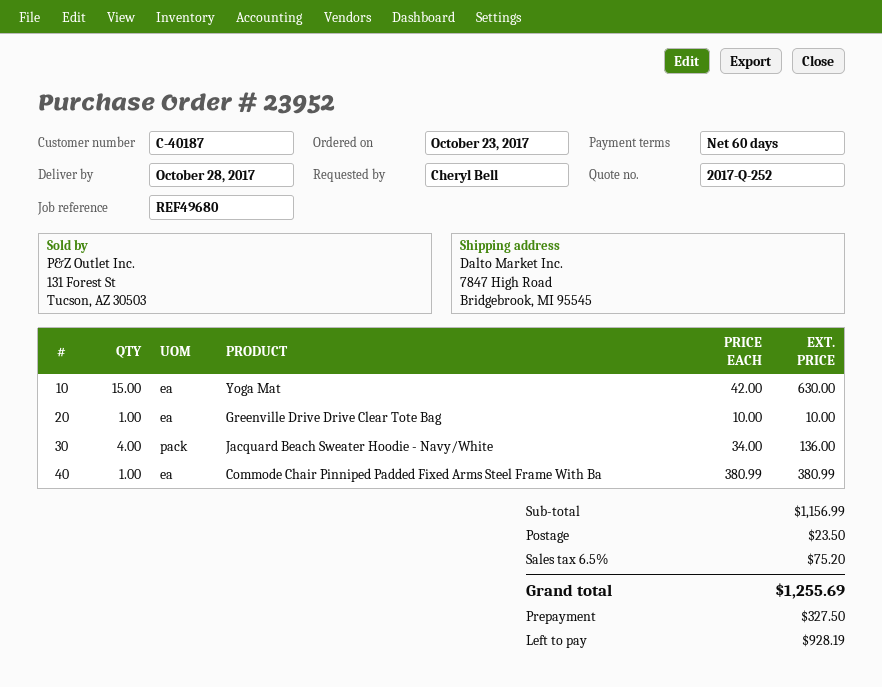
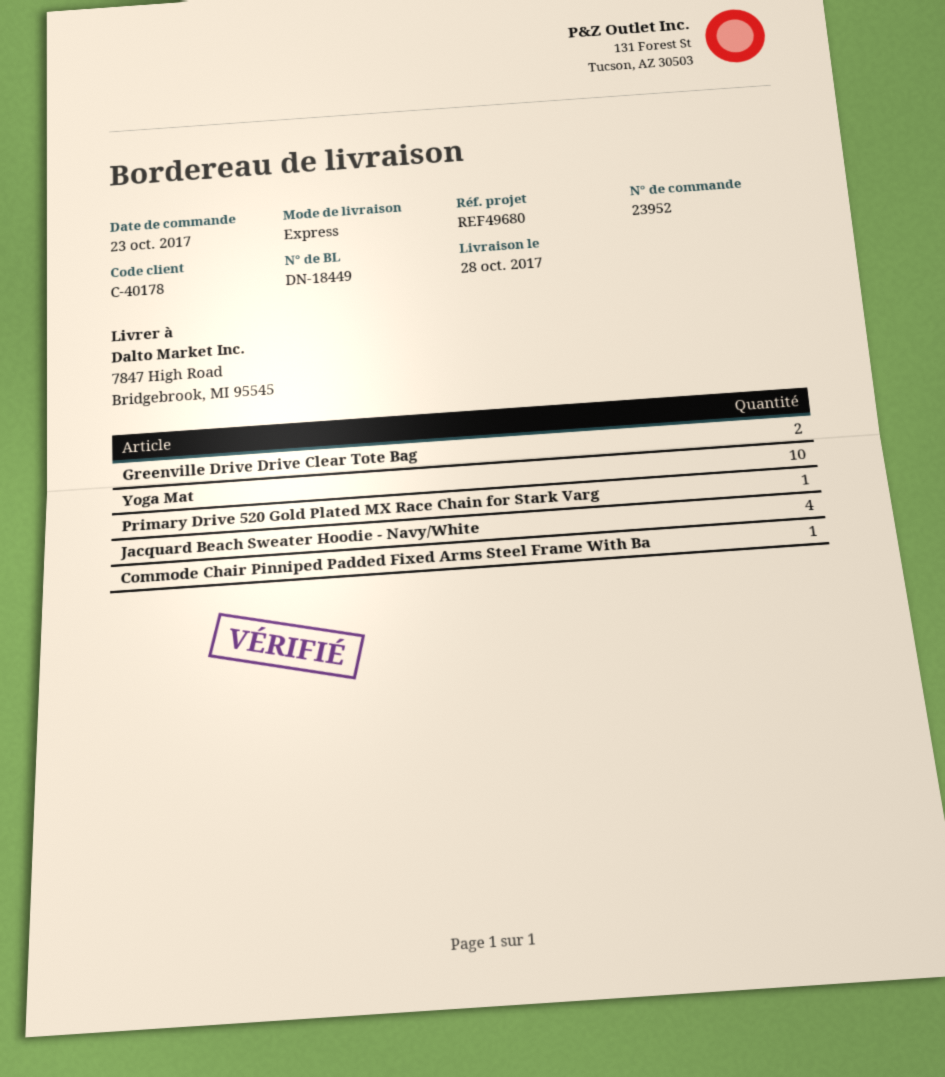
customer number: C-40187 -> C-40178
Yoga Mat: 15 -> 10
Greenville Drive Drive Clear Tote Bag: 1 -> 2
Primary Drive 520 Gold Plated MX Race Chain for Stark Varg: none -> 1

